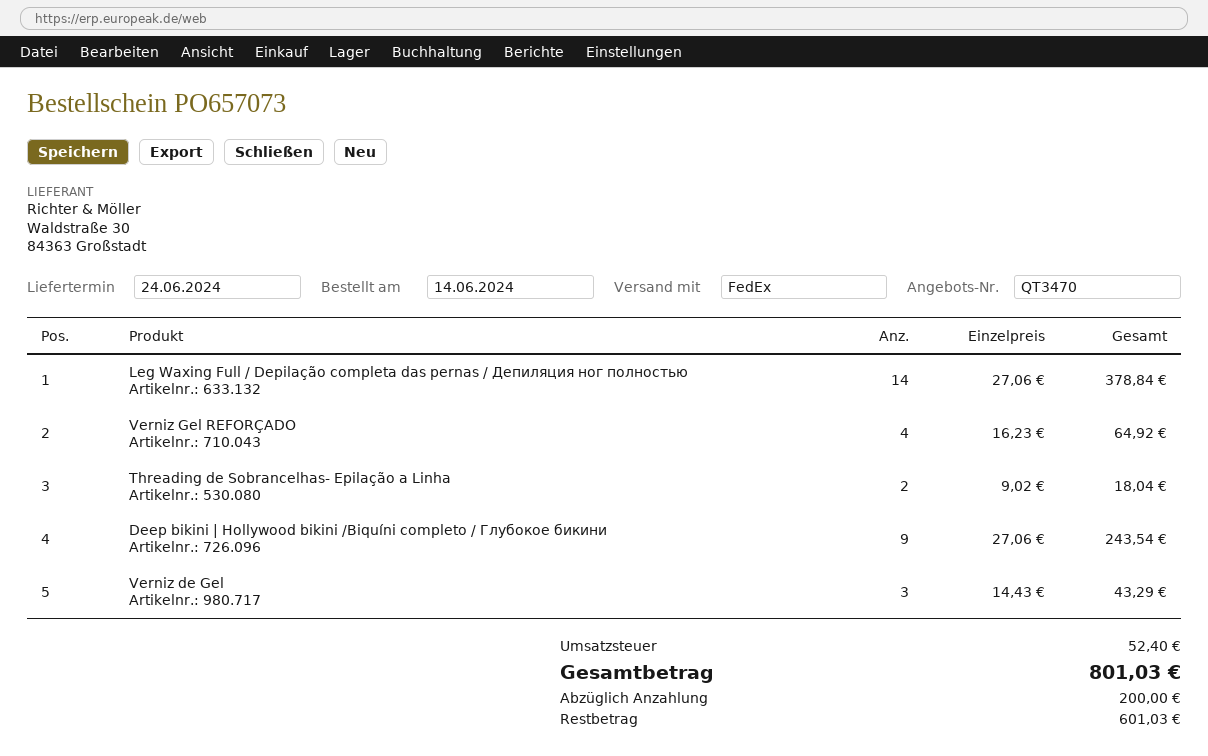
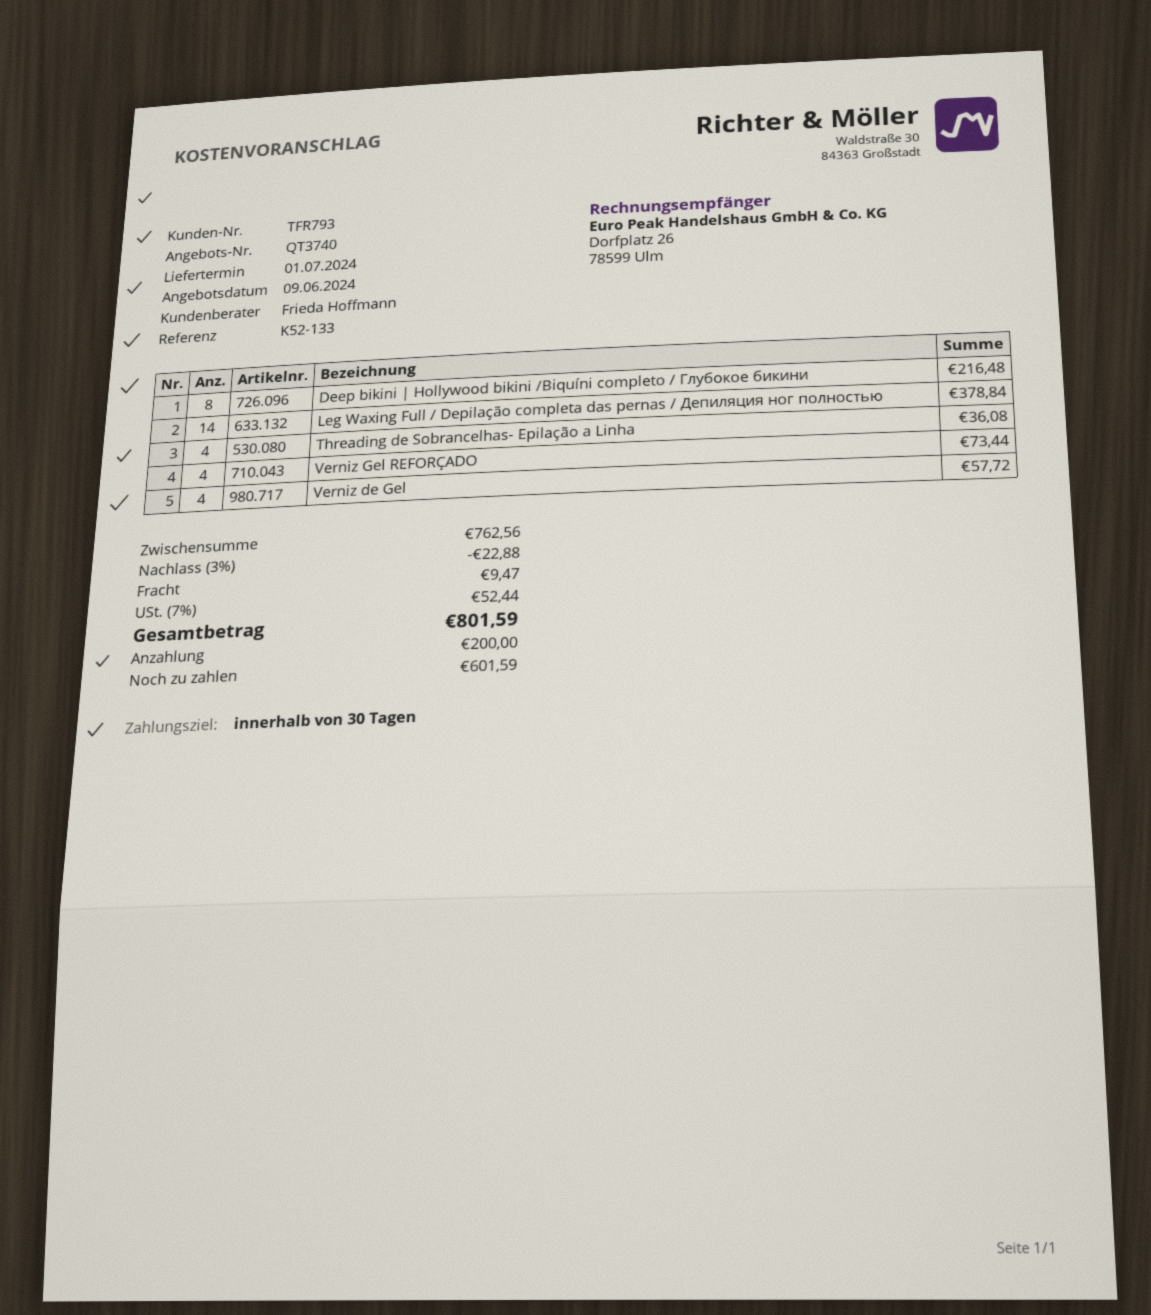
quote number: QT3470 -> QT3740
delivery date: 2024-06-24 -> 2024-07-01
Verniz Gel REFORÇADO: 4 for 64.92 -> 4 for 73.44
Threading de Sobrancelhas- Epilação a Linha: 2 for 18.04 -> 4 for 36.08
Deep bikini | Hollywood bikini /Biquíni completo / Глубокое бикини: 9 for 243.54 -> 8 for 216.48
Verniz de Gel: 3 for 43.29 -> 4 for 57.72
discount: none -> 3% = 22.88
shipping: none -> 9.47
tax: 52.40 -> 52.44
total: 801.03 -> 801.59
balance: 601.03 -> 601.59

